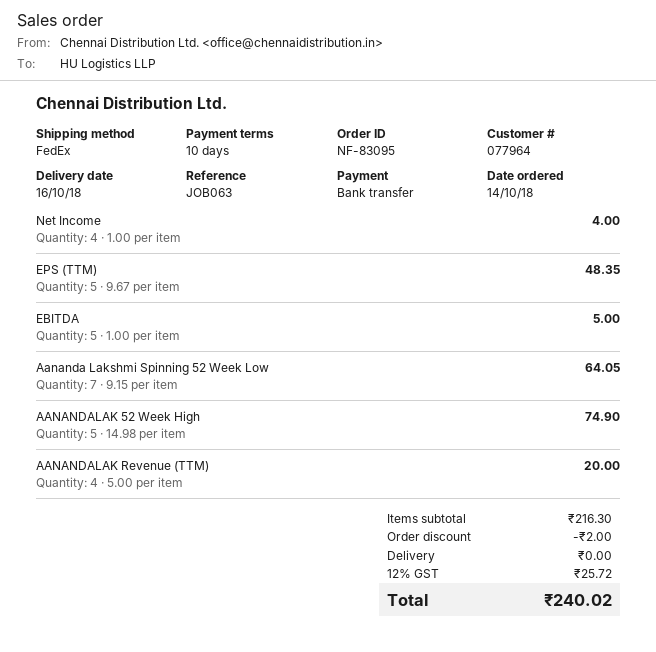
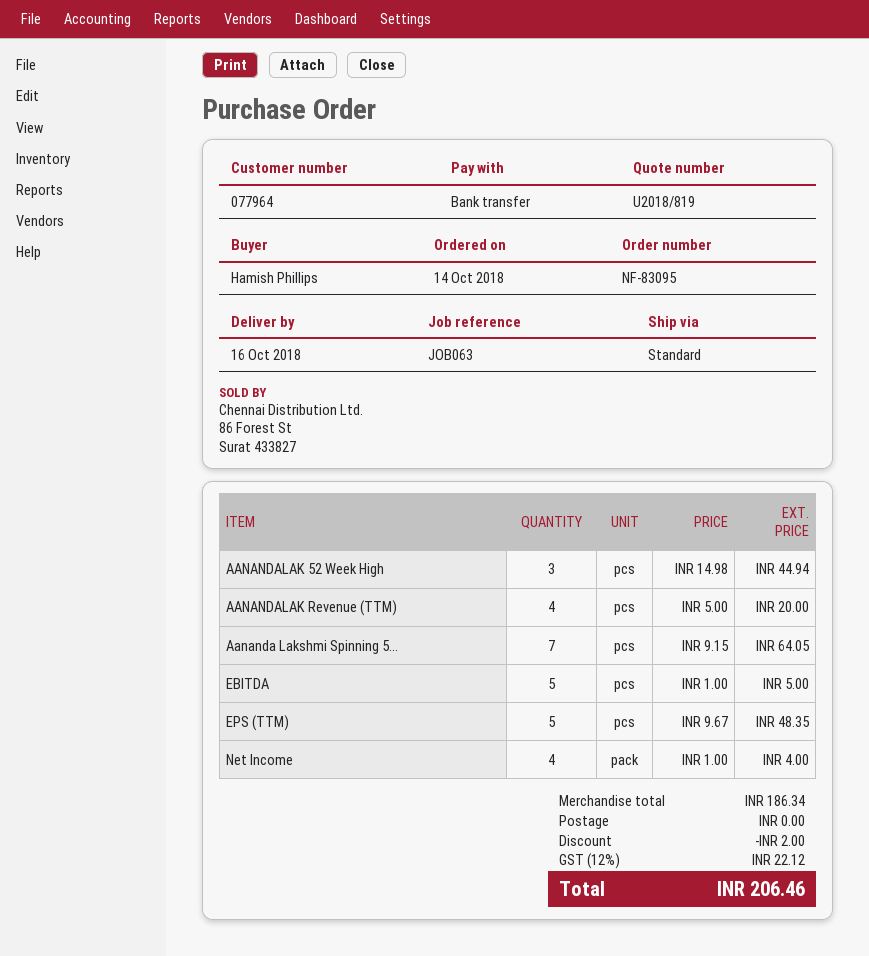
shipping method: FedEx -> standard
AANANDALAK 52 Week High: 5 x 14.98 = 74.90 -> 3 x 14.98 = 44.94
subtotal: 216.30 -> 186.34
tax: 12% = 25.72 -> 12% = 22.12
total: 240.02 -> 206.46

